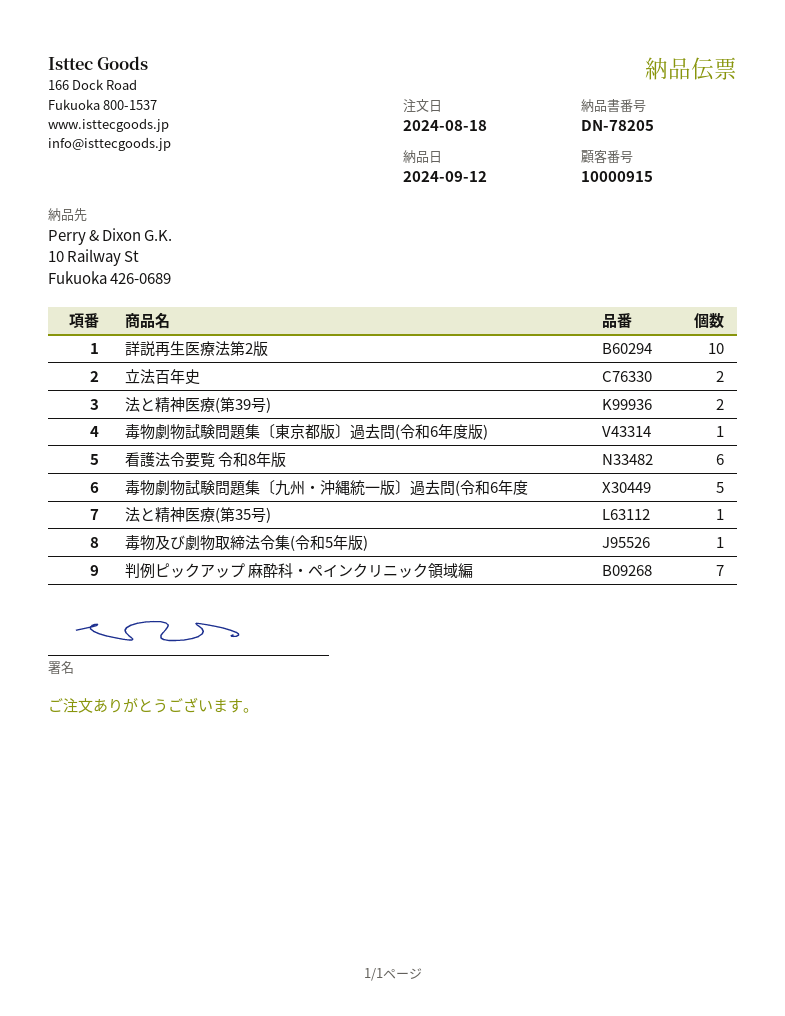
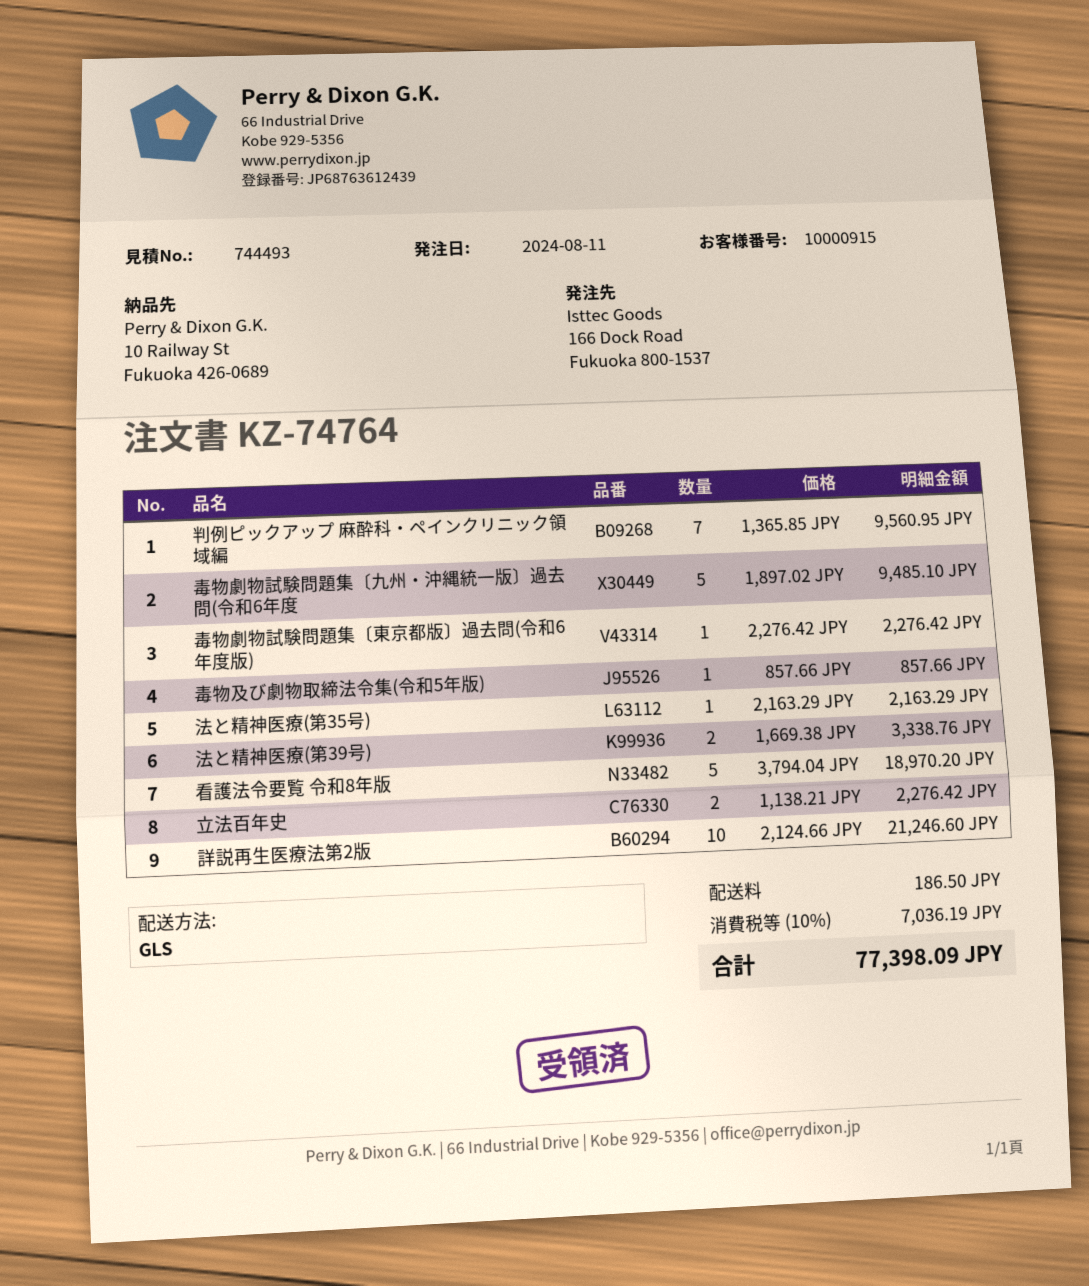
order date: 2024-08-18 -> 2024-08-11
看護法令要覧 令和8年版: 6 -> 5

